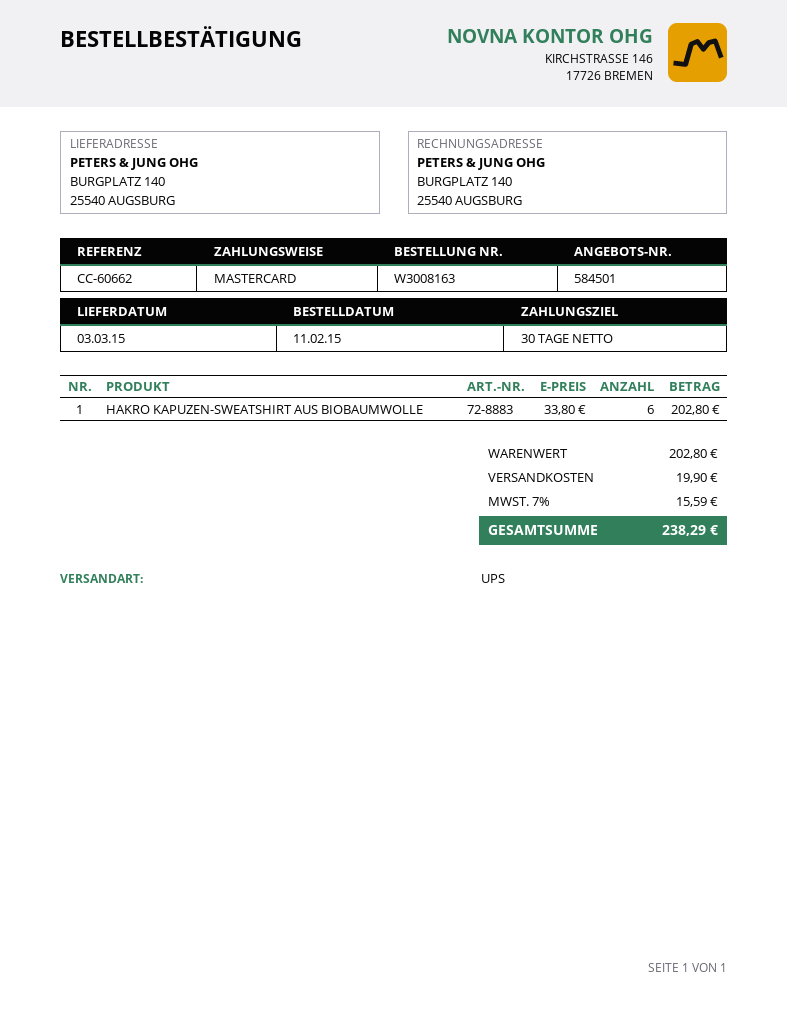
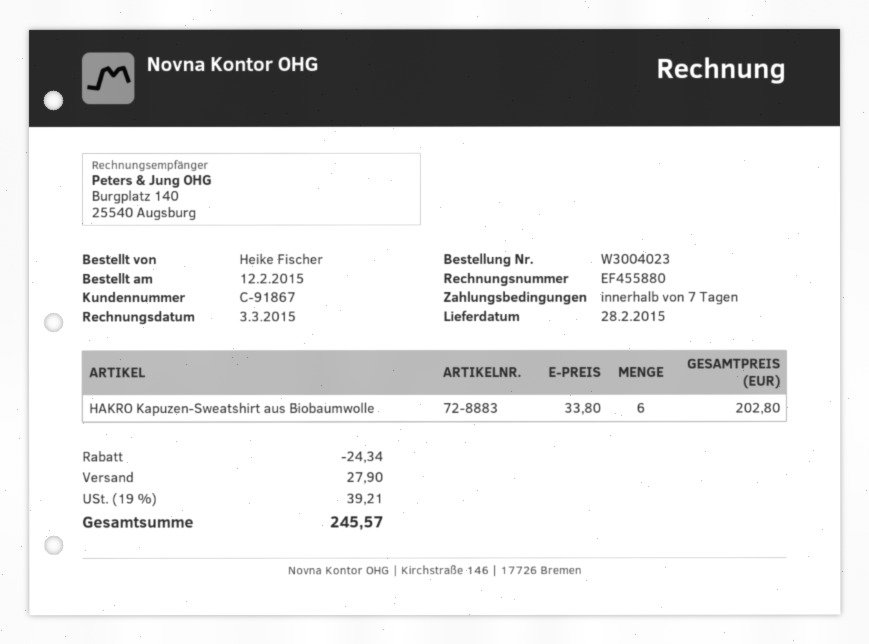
order number: W3008163 -> W3004023
order date: 2015-02-11 -> 2015-02-12
delivery date: 2015-03-03 -> 2015-02-28
payment terms: 30 days -> 7 days
discount: none -> 24.34
shipping: 19.90 -> 27.90
tax: 7% = 15.59 -> 19% = 39.21
total: 238.29 -> 245.57

